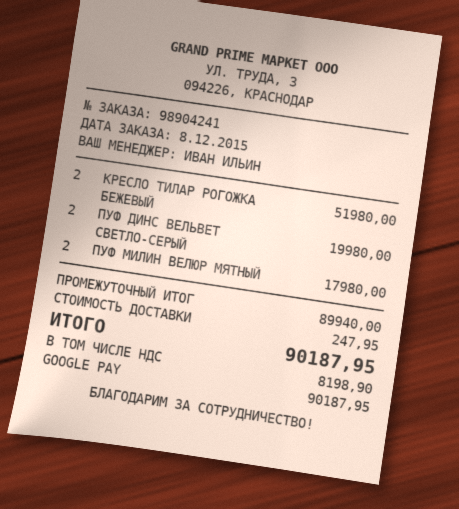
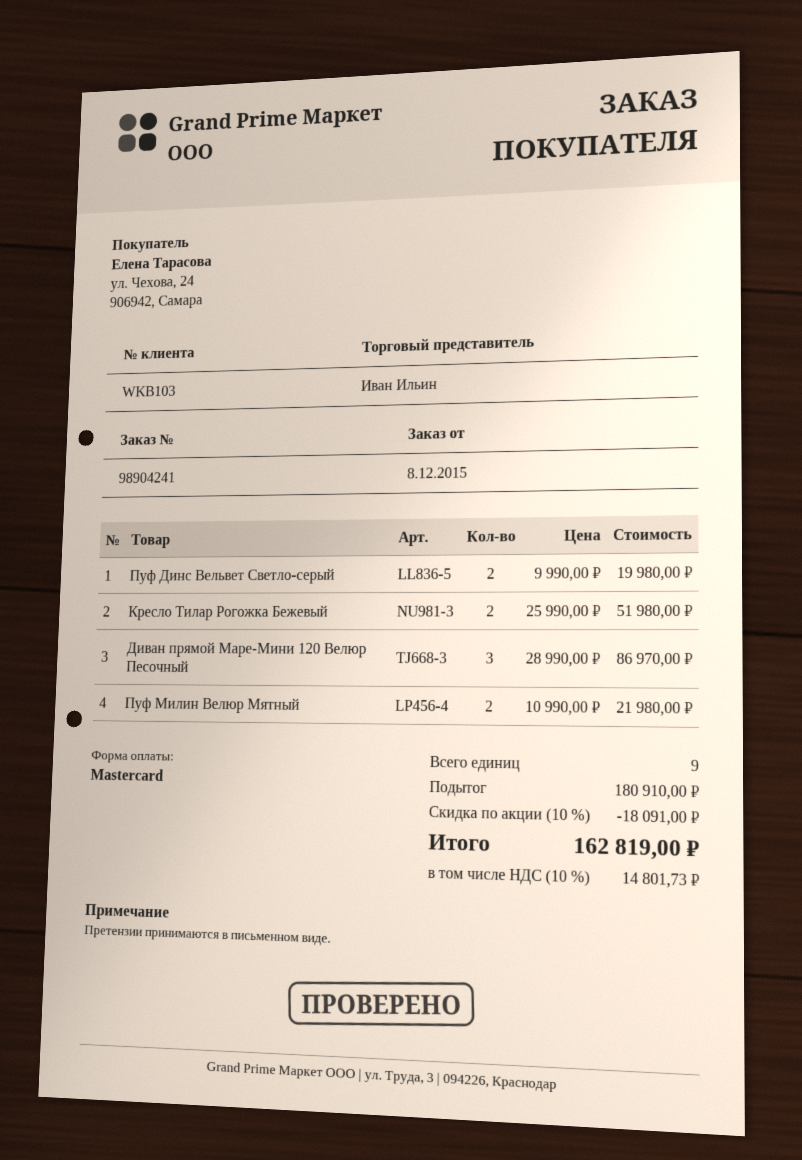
payment method: Google Pay -> Mastercard
ПУФ МИЛИН ВЕЛЮР МЯТНЫЙ: 2 for 17980.00 -> 2 for 21980.00
Диван прямой Маре-Мини 120 Велюр Песочный: none -> 3 for 86970.00
subtotal: 89940.00 -> 180910.00
discount: none -> 10% = 18091.00
shipping: 247.95 -> none
tax: 8198.90 -> 14801.73
total: 90187.95 -> 162819.00

